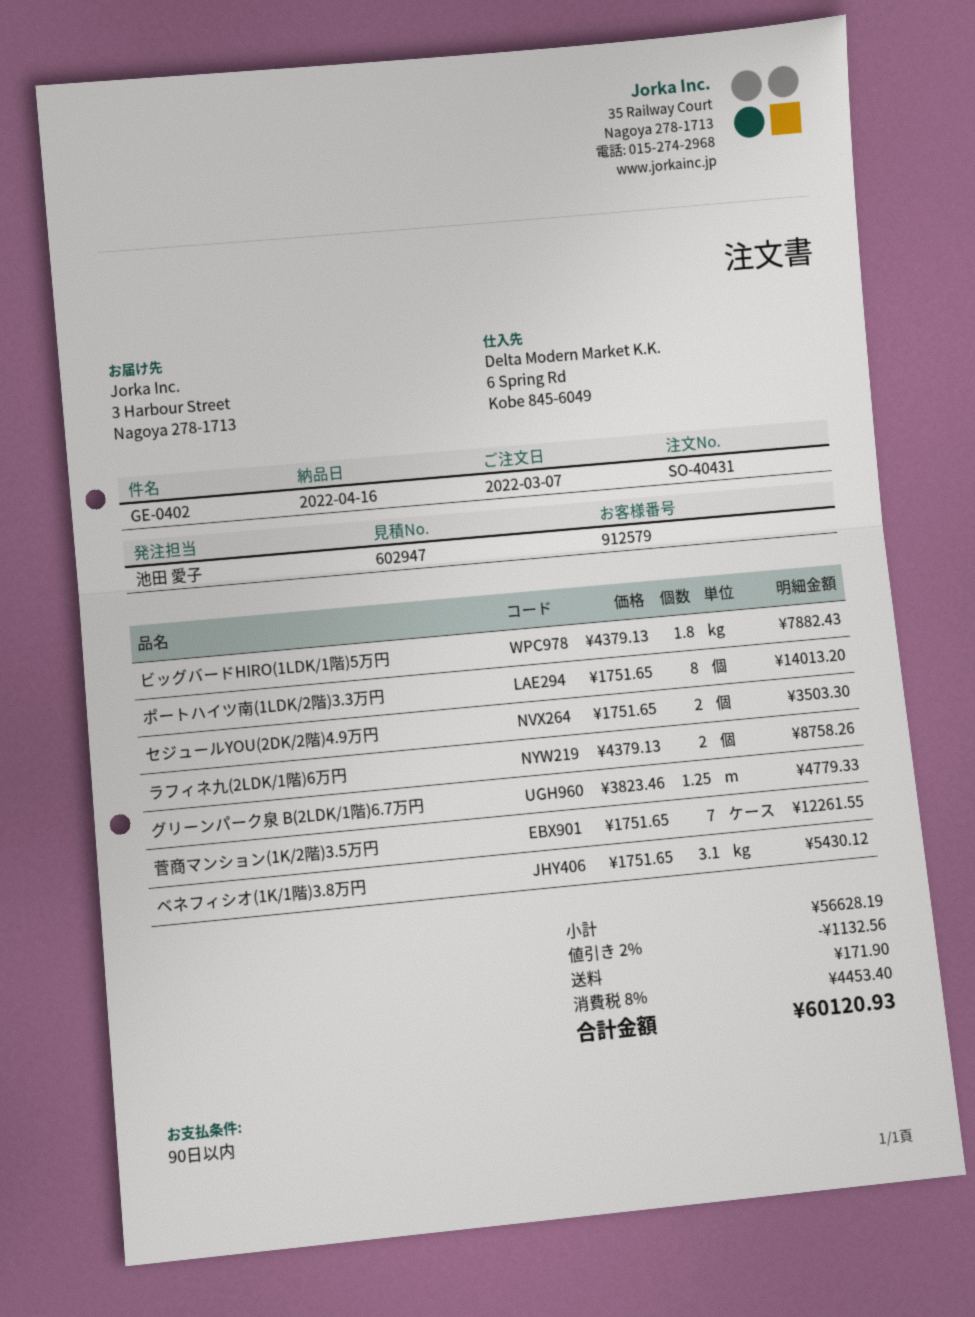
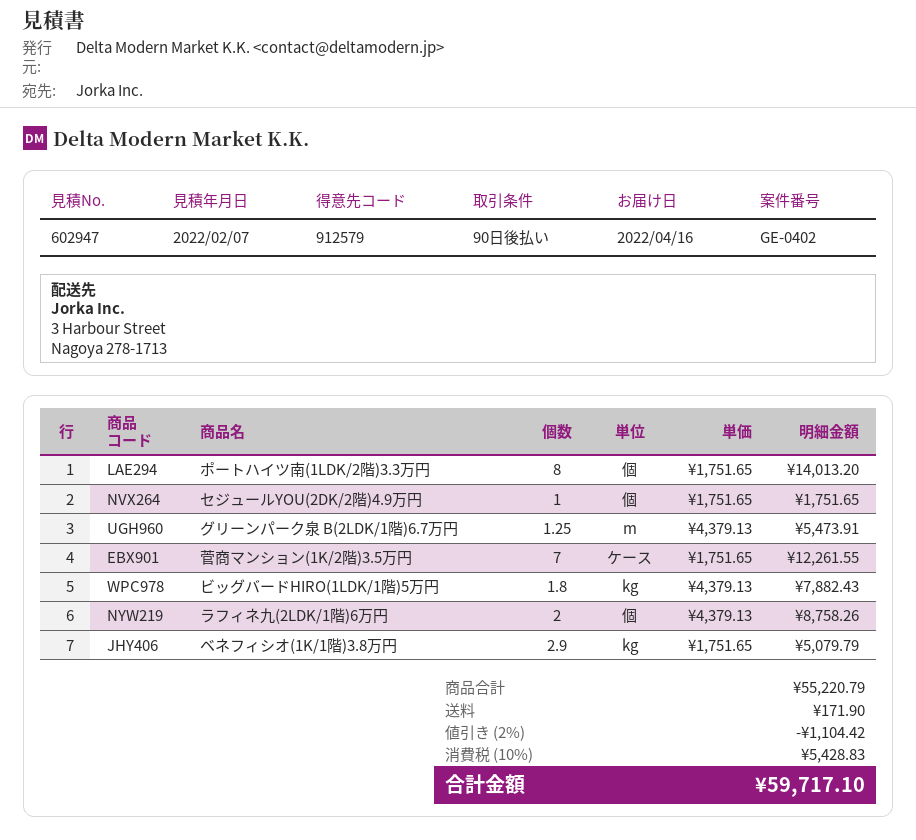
セジュールYOU(2DK/2階)4.9万円: 2 x 1751.65 = 3503.30 -> 1 x 1751.65 = 1751.65
グリーンパーク泉 B(2LDK/1階)6.7万円: 1.25 x 3823.46 = 4779.33 -> 1.25 x 4379.13 = 5473.91
ベネフィシオ(1K/1階)3.8万円: 3.1 x 1751.65 = 5430.12 -> 2.9 x 1751.65 = 5079.79
subtotal: 56628.19 -> 55220.79
discount: 2% = 1132.56 -> 2% = 1104.42
tax: 8% = 4453.40 -> 10% = 5428.83
total: 60120.93 -> 59717.10

